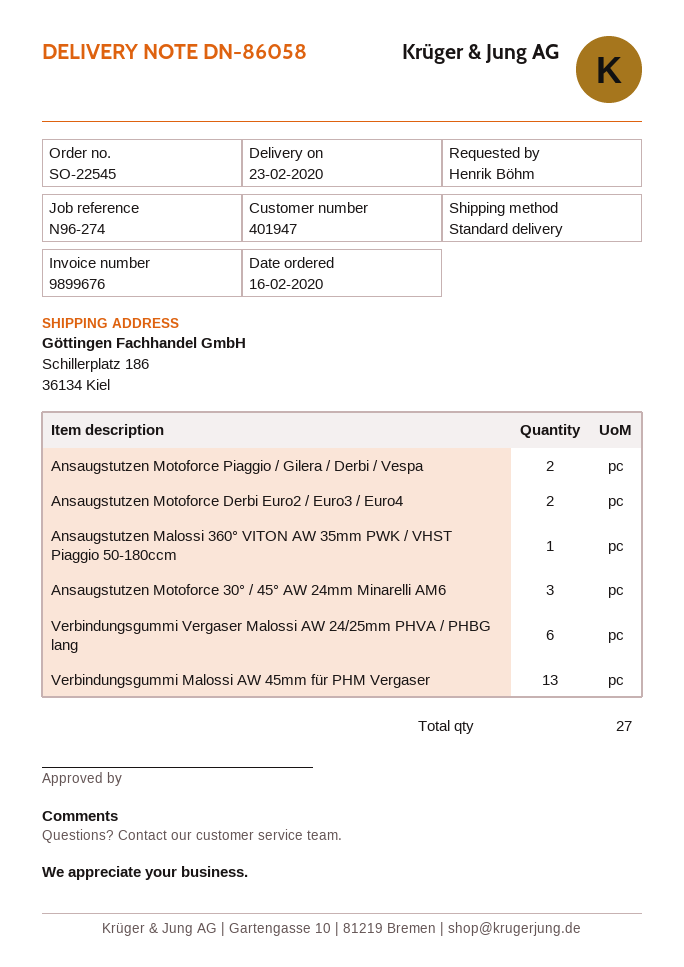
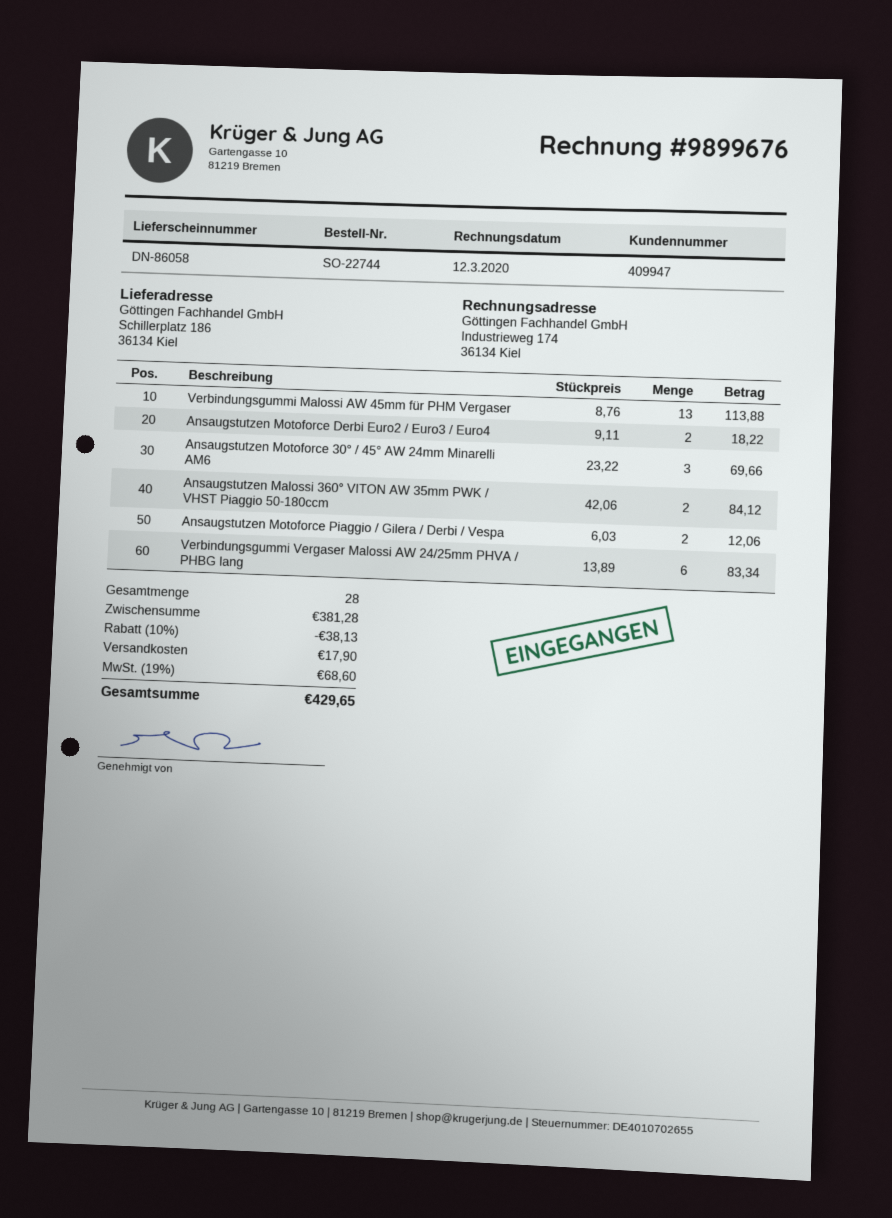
order number: SO-22545 -> SO-22744
customer number: 401947 -> 409947
Ansaugstutzen Malossi 360° VITON AW 35mm PWK / VHST Piaggio 50-180ccm: 1 -> 2
total quantity: 27 -> 28

